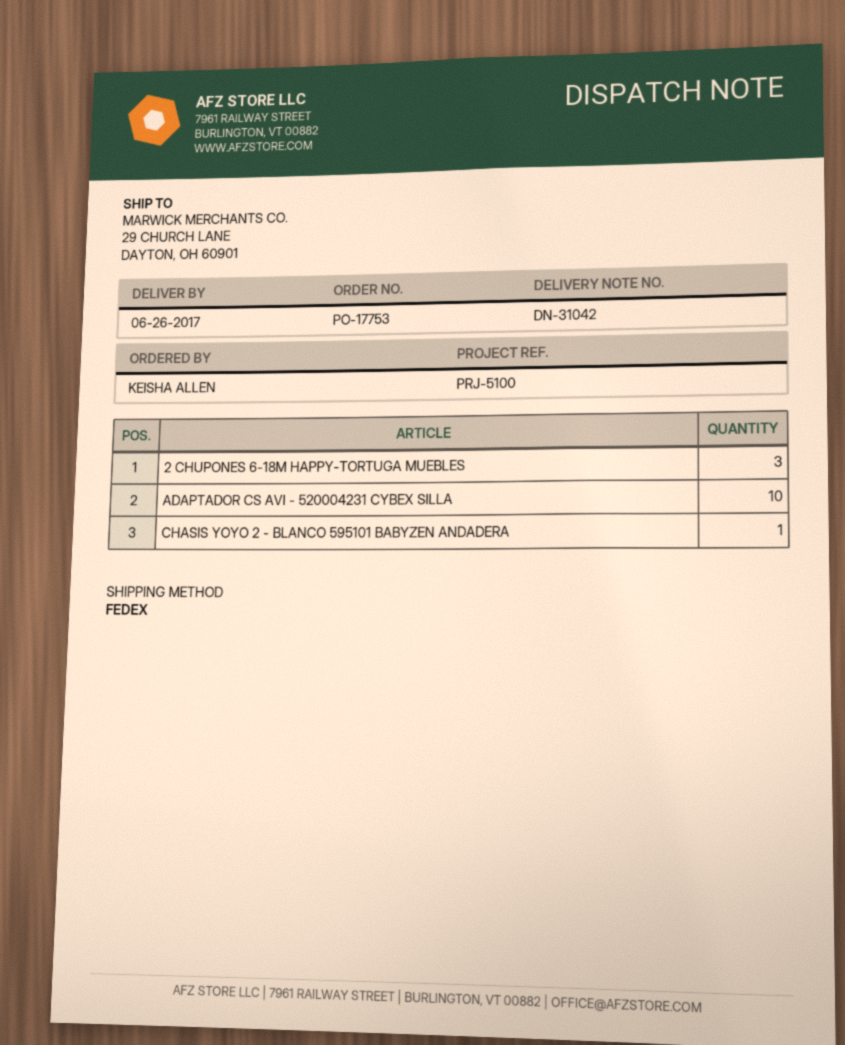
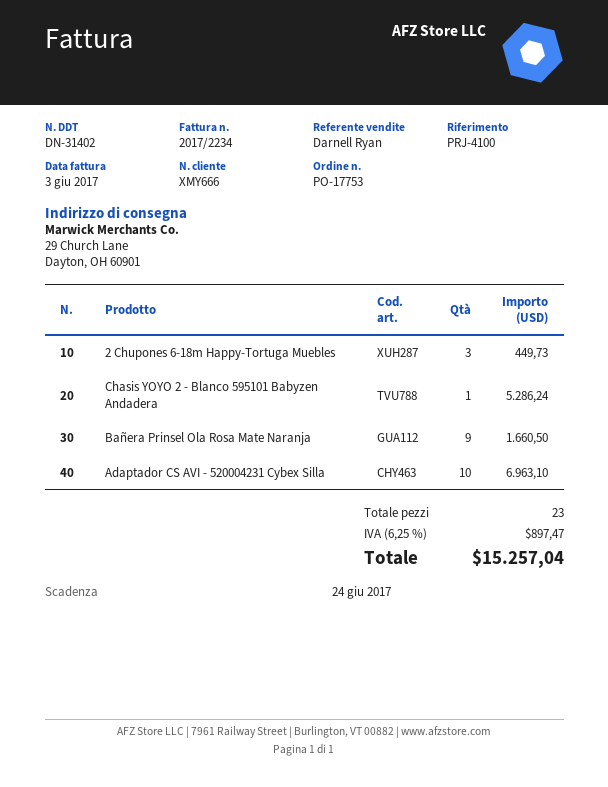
delivery note number: DN-31042 -> DN-31402
reference: PRJ-5100 -> PRJ-4100
Bañera Prinsel Ola Rosa Mate Naranja: none -> 9

